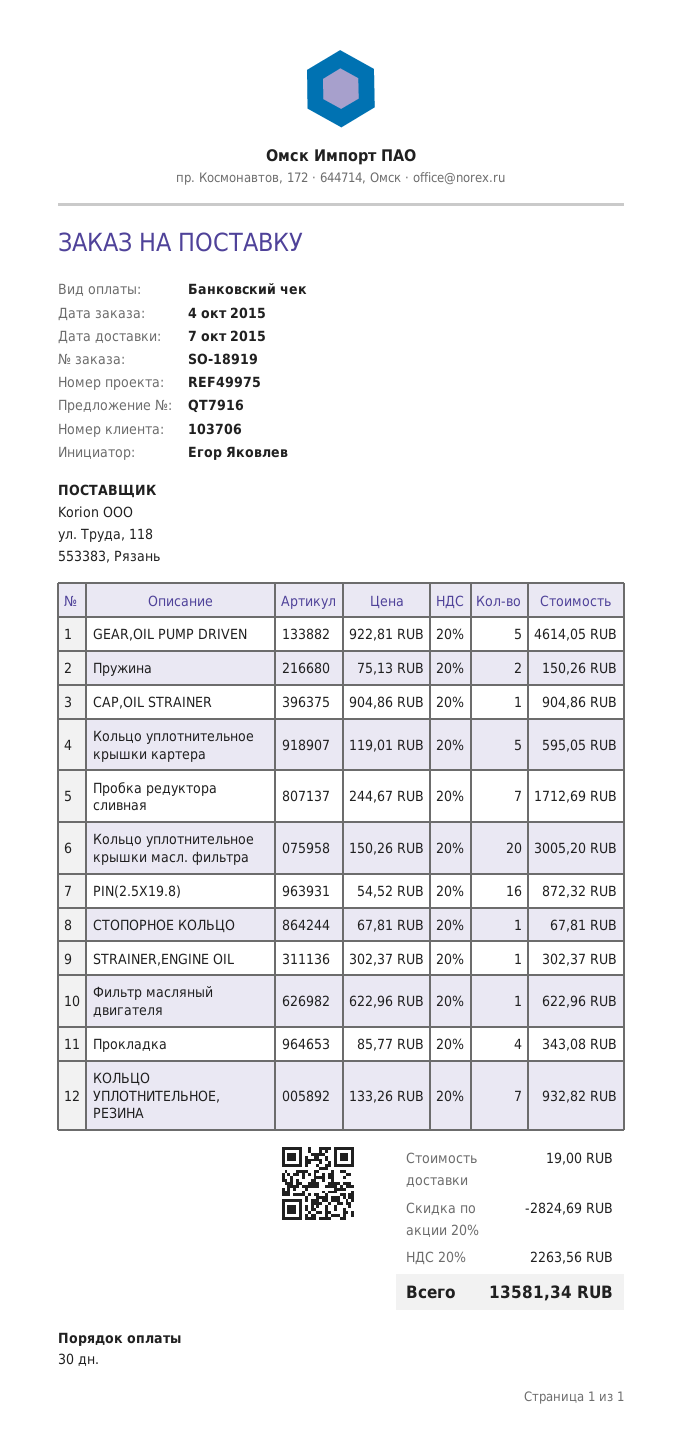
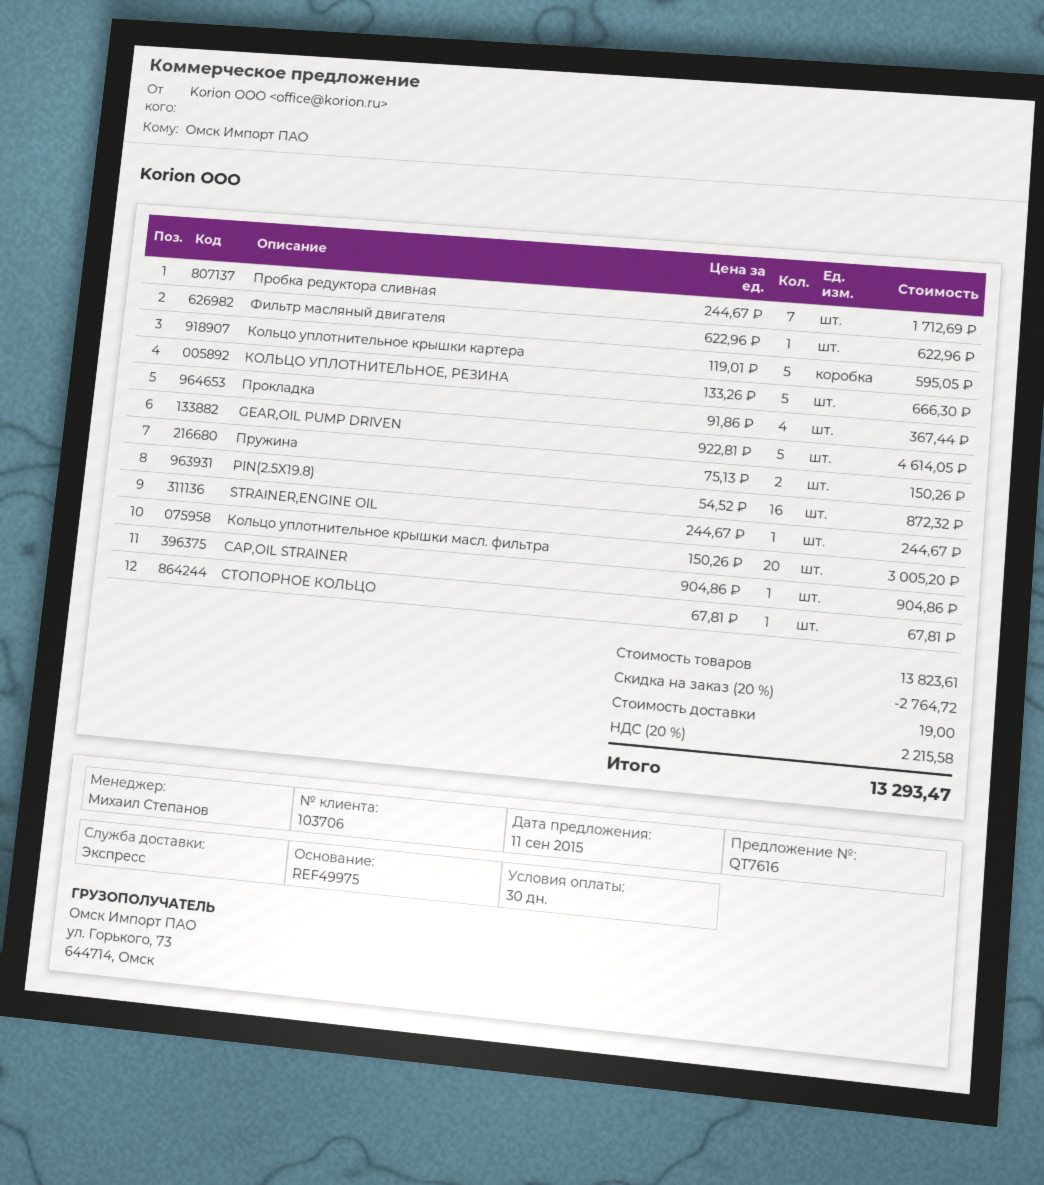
quote number: QT7916 -> QT7616
STRAINER,ENGINE OIL: 1 x 302.37 = 302.37 -> 1 x 244.67 = 244.67
Прокладка: 4 x 85.77 = 343.08 -> 4 x 91.86 = 367.44
КОЛЬЦО УПЛОТНИТЕЛЬНОЕ, РЕЗИНА: 7 x 133.26 = 932.82 -> 5 x 133.26 = 666.30
discount: 20% = 2824.69 -> 20% = 2764.72
tax: 20% = 2263.56 -> 20% = 2215.58
total: 13581.34 -> 13293.47

